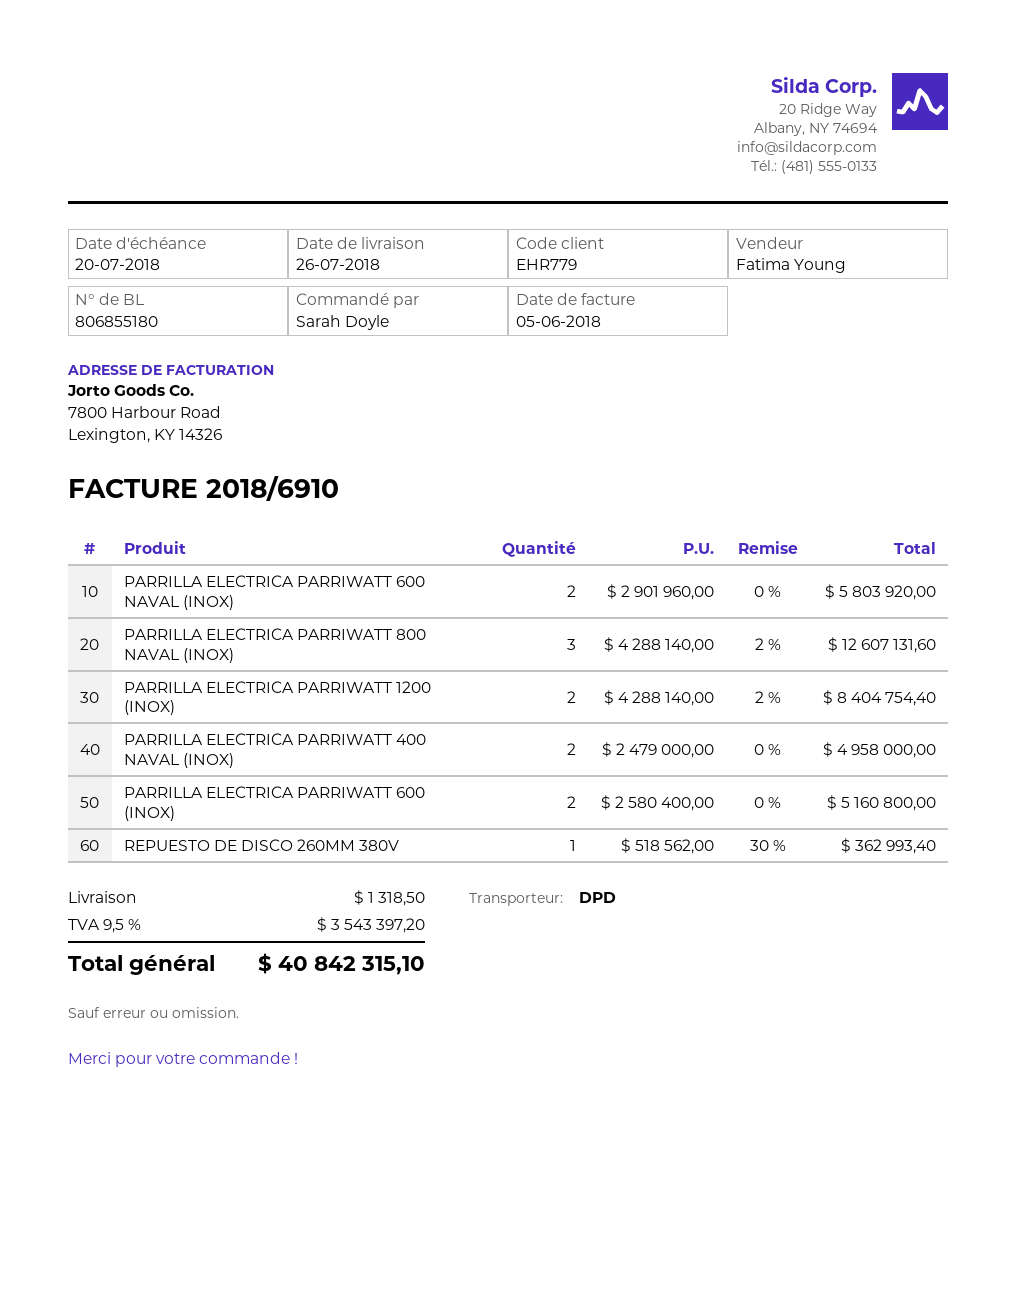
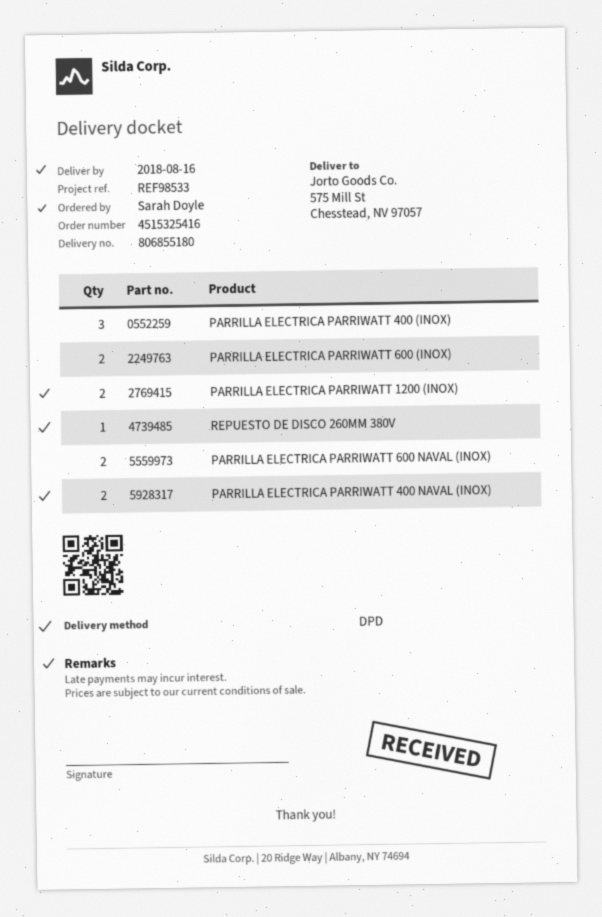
delivery date: 2018-07-26 -> 2018-08-16
PARRILLA ELECTRICA PARRIWATT 800 NAVAL (INOX): 3 -> none
PARRILLA ELECTRICA PARRIWATT 400 (INOX): none -> 3

